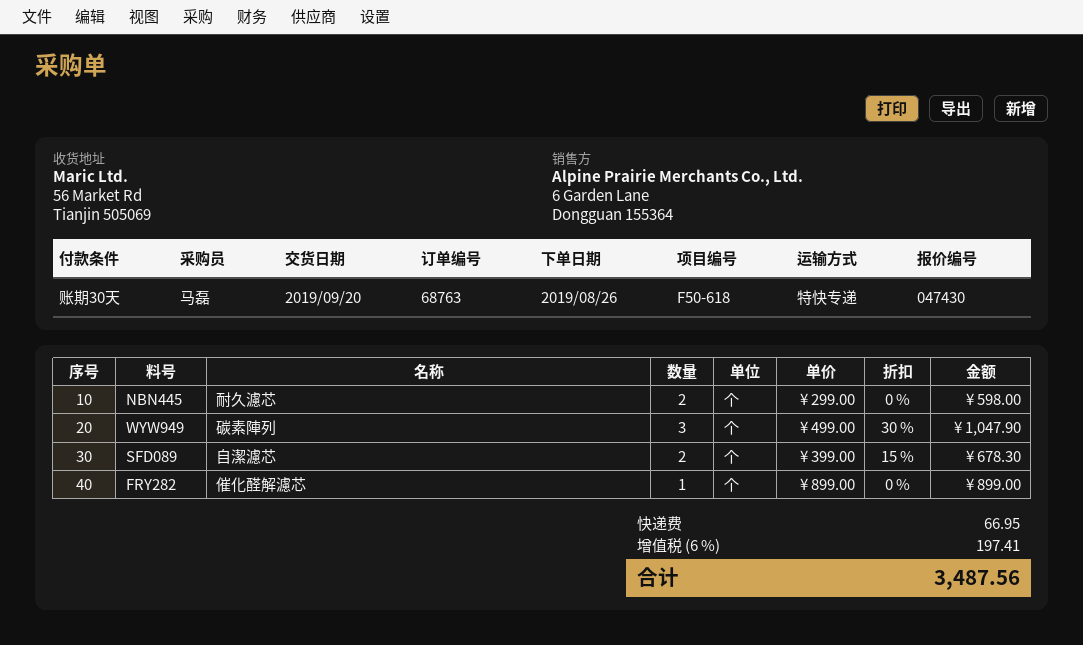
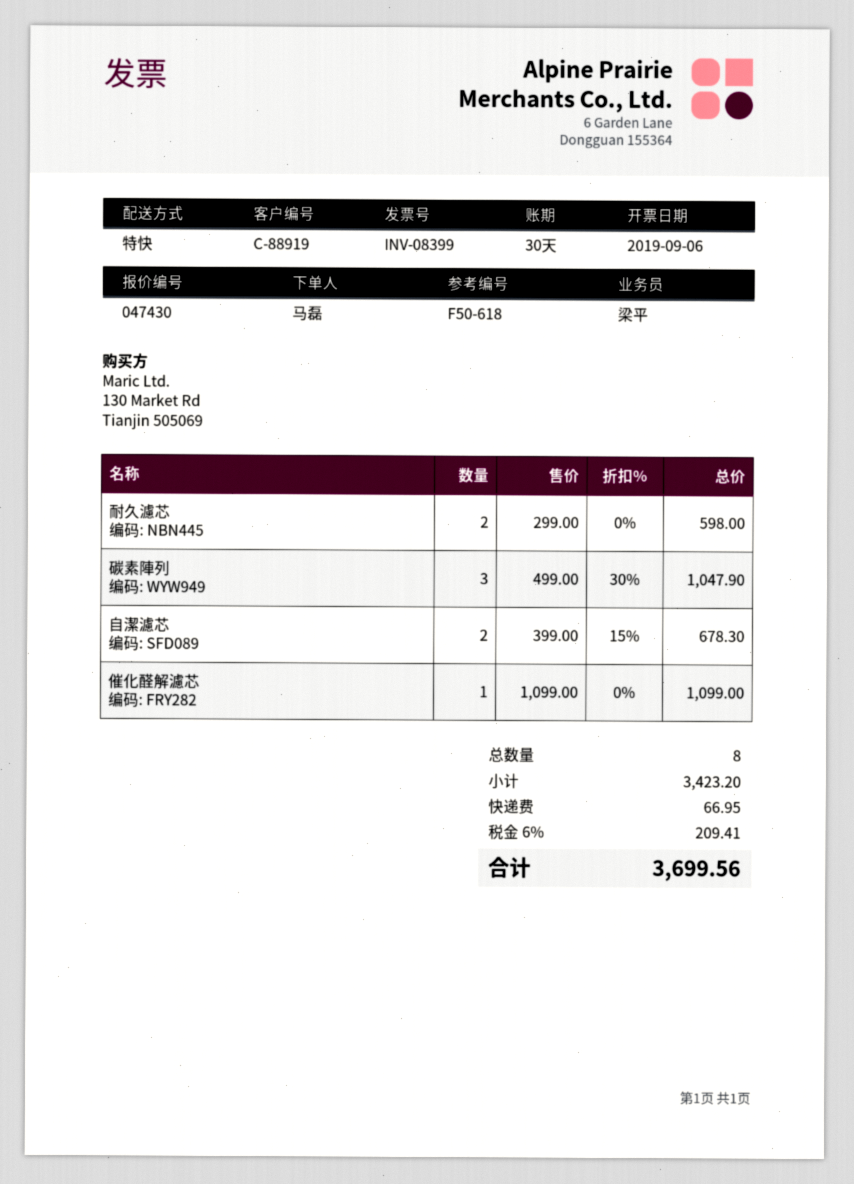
催化醛解濾芯: 1 x 899.00 = 899.00 -> 1 x 1099.00 = 1099.00
tax: 6% = 197.41 -> 6% = 209.41
total: 3487.56 -> 3699.56

